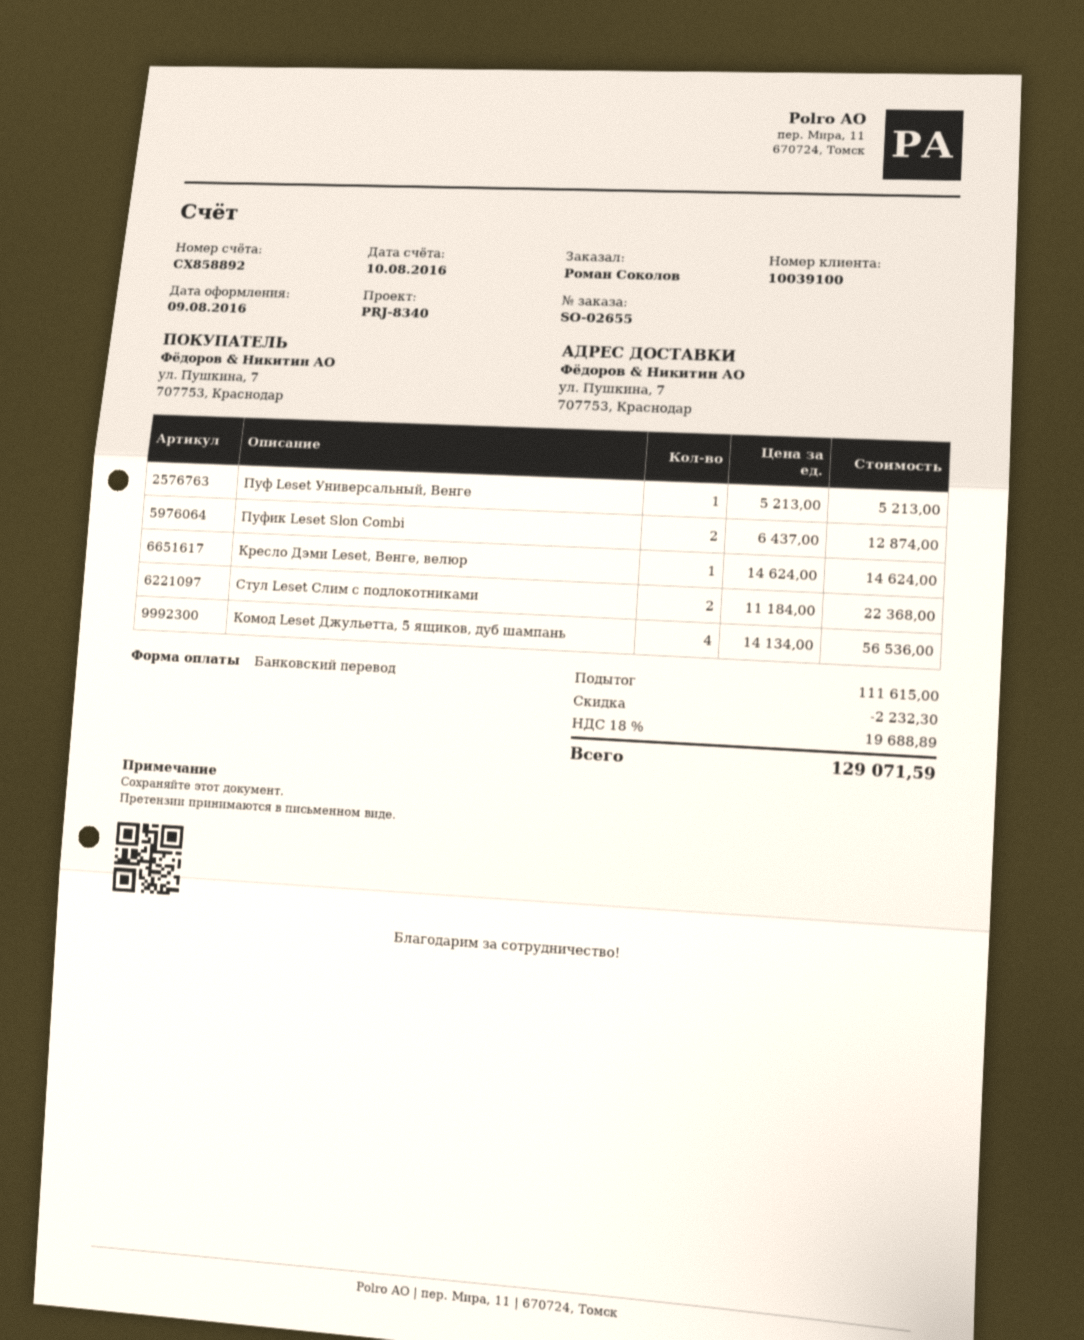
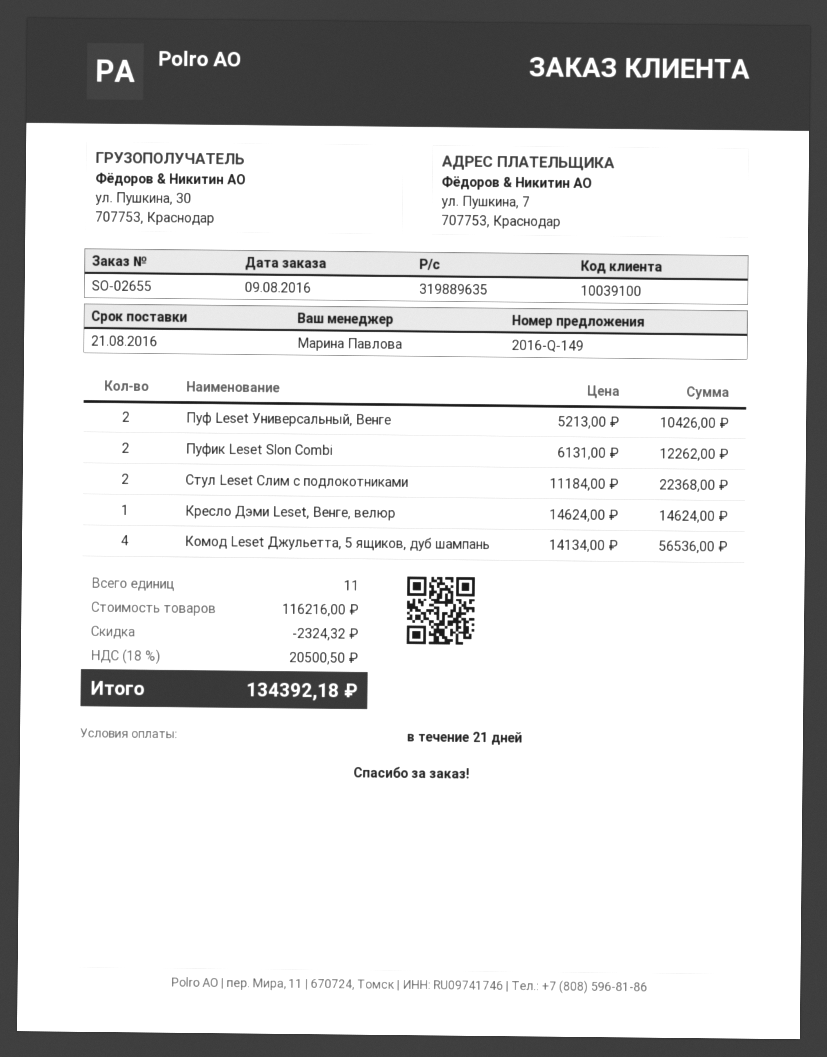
ship to: ул. Пушкина, 7, 707753, Краснодар -> ул. Пушкина, 30, 707753, Краснодар
Пуф Leset Универсальный, Венге: 1 x 5213.00 = 5213.00 -> 2 x 5213.00 = 10426.00
Пуфик Leset Slon Combi: 2 x 6437.00 = 12874.00 -> 2 x 6131.00 = 12262.00
subtotal: 111615.00 -> 116216.00
discount: 2232.30 -> 2324.32
tax: 18% = 19688.89 -> 18% = 20500.50
total: 129071.59 -> 134392.18

